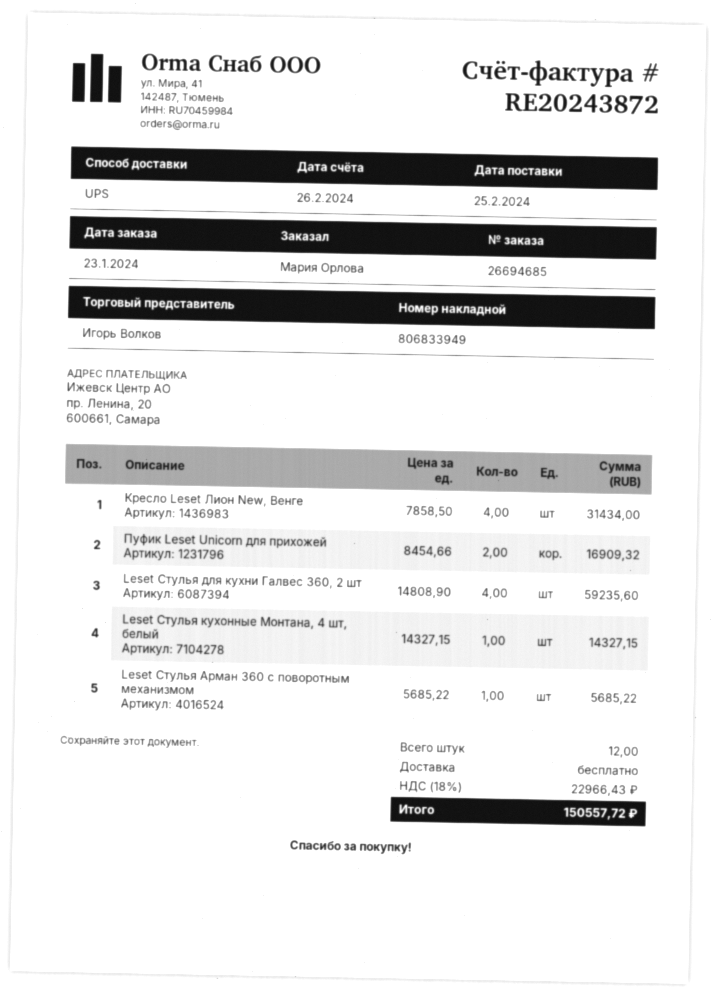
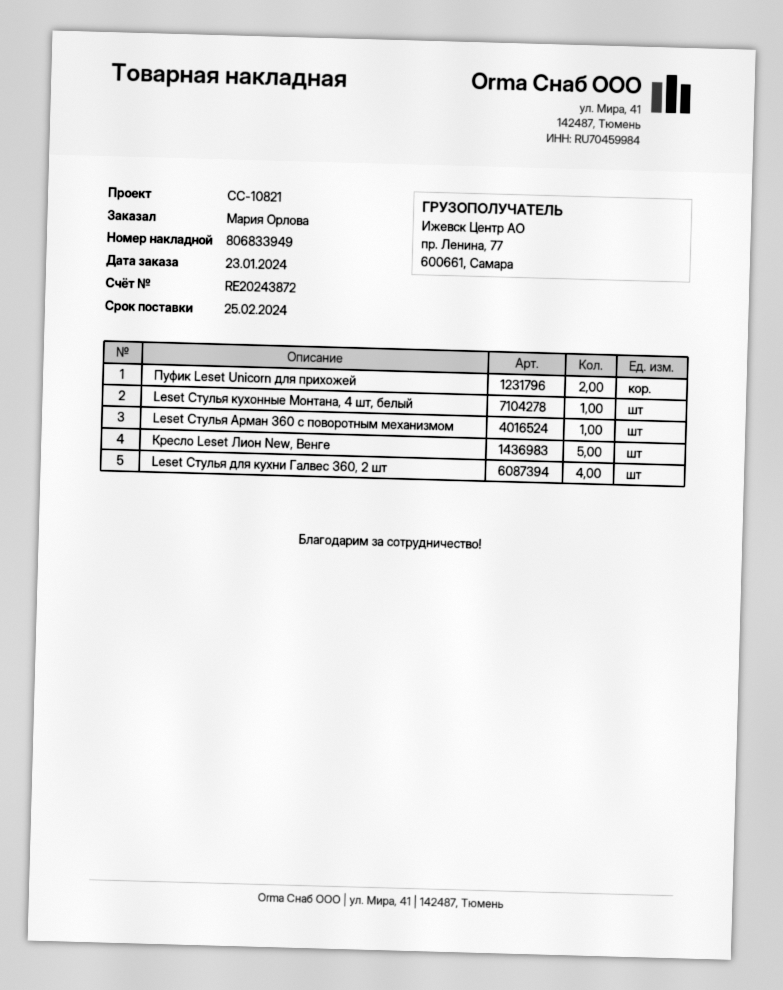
Кресло Leset Лион New, Венге: 4 -> 5

